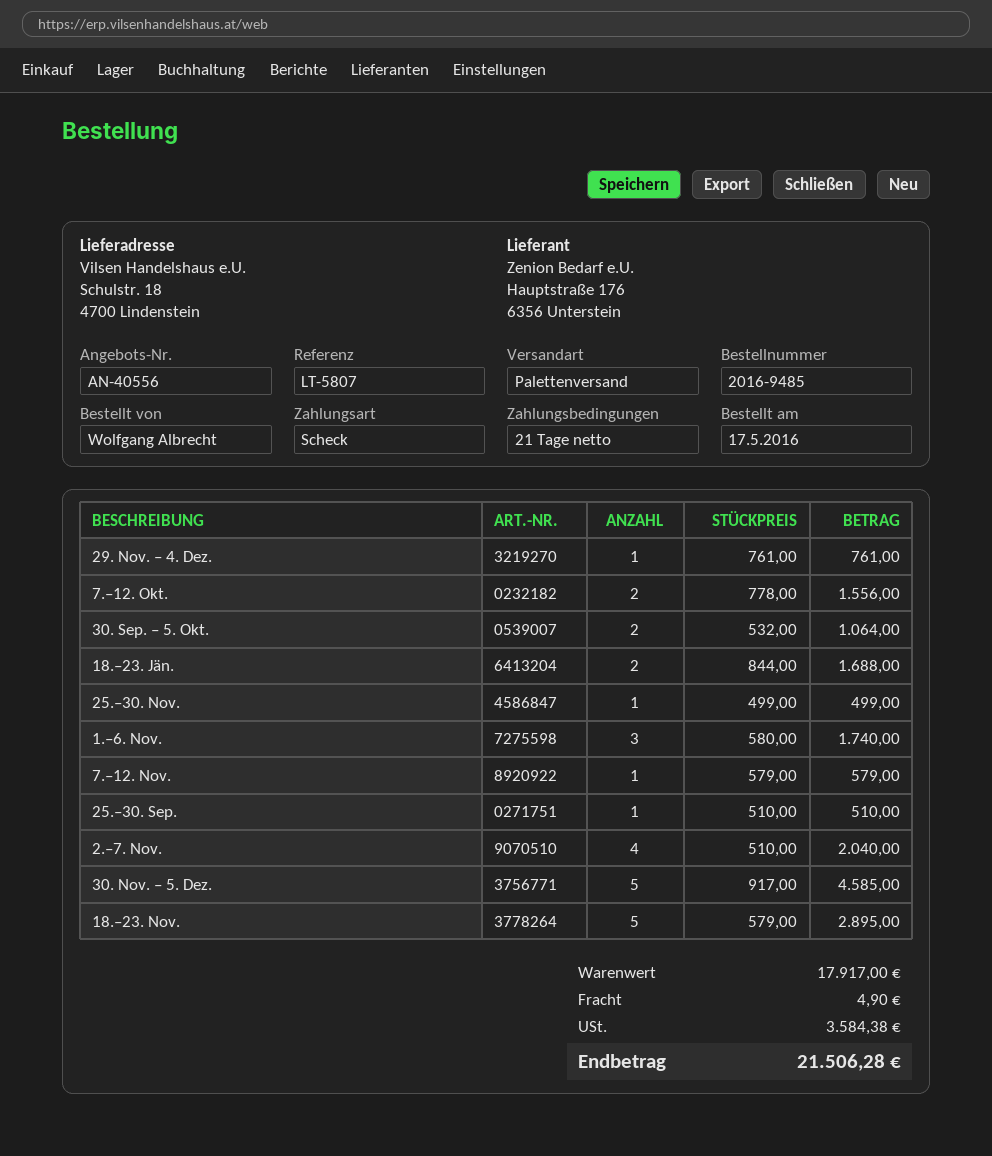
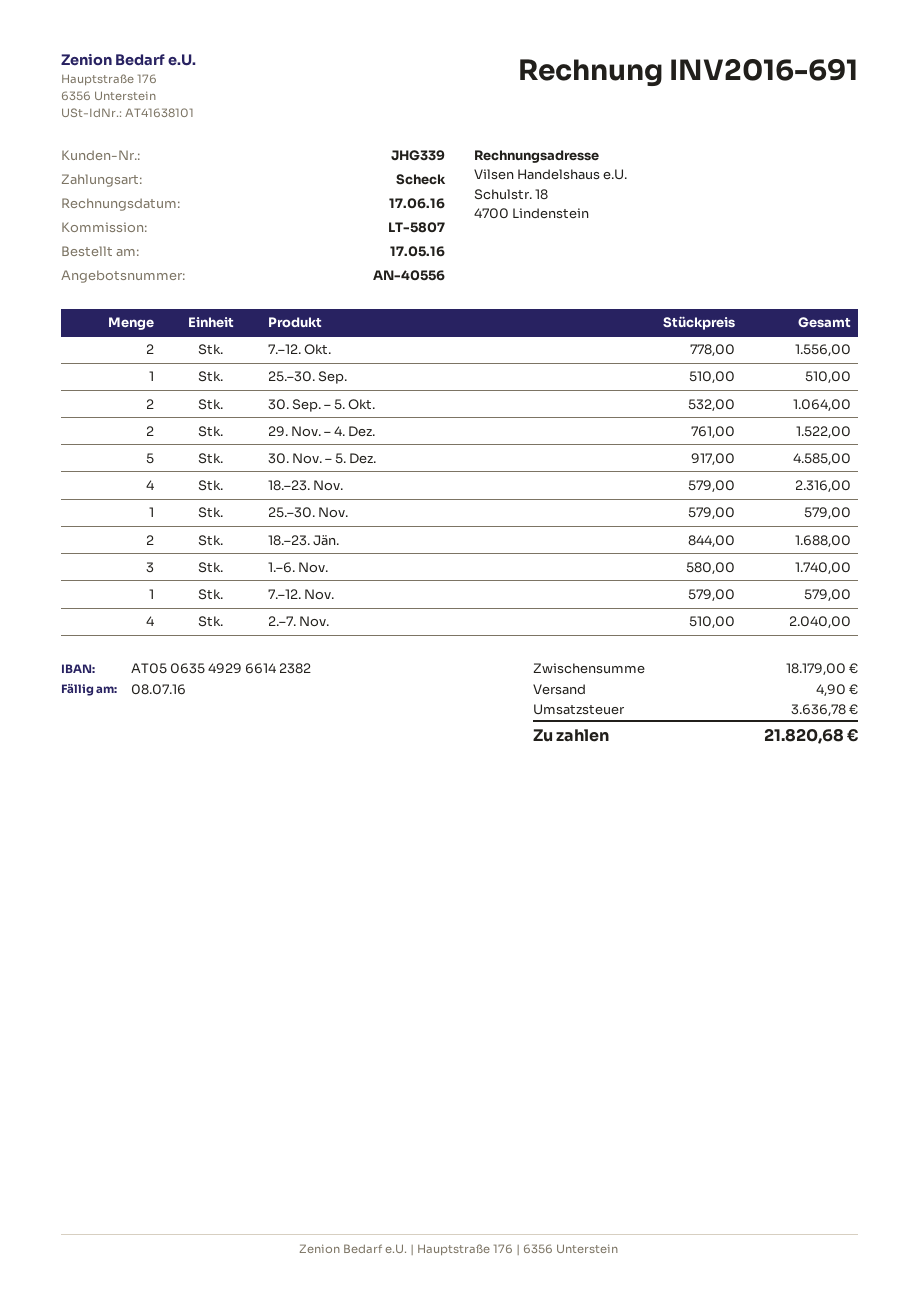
29. Nov. – 4. Dez.: 1 x 761.00 = 761.00 -> 2 x 761.00 = 1522.00
25.–30. Nov.: 1 x 499.00 = 499.00 -> 1 x 579.00 = 579.00
18.–23. Nov.: 5 x 579.00 = 2895.00 -> 4 x 579.00 = 2316.00
subtotal: 17917.00 -> 18179.00
tax: 3584.38 -> 3636.78
total: 21506.28 -> 21820.68

